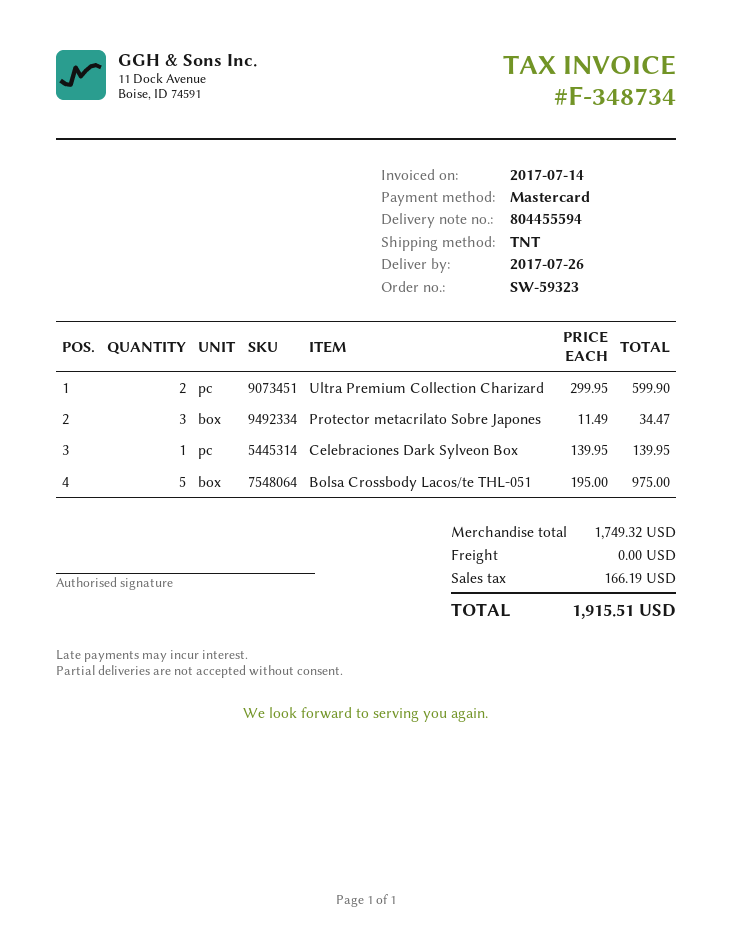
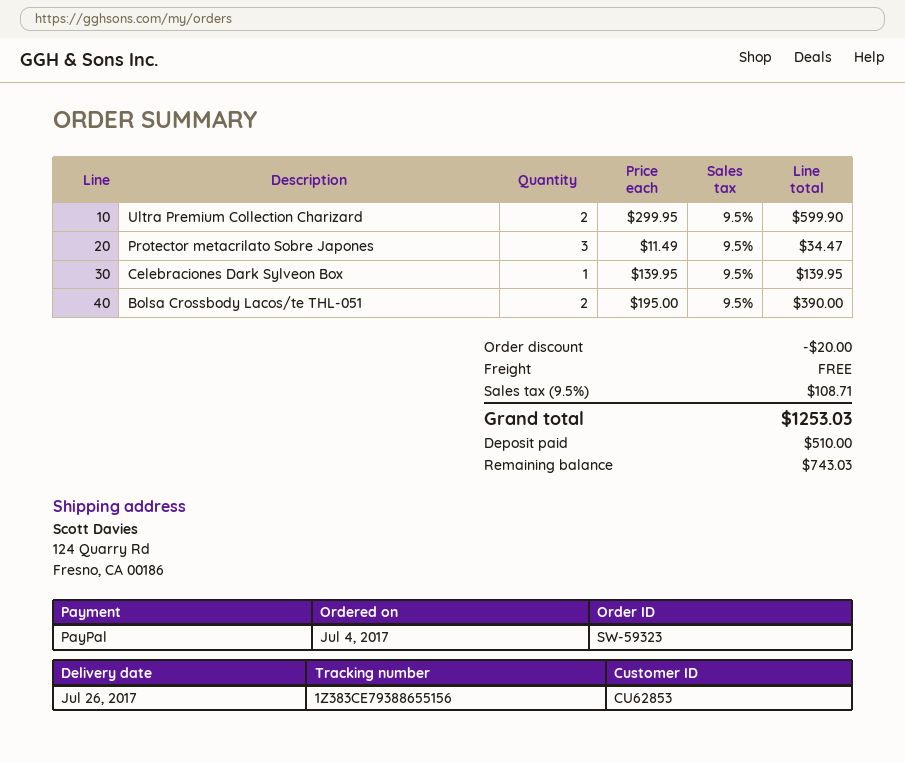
payment method: Mastercard -> PayPal
Bolsa Crossbody Lacos/te THL-051: 5 x 195.00 = 975.00 -> 2 x 195.00 = 390.00
discount: none -> 20.00
tax: 166.19 -> 108.71
total: 1915.51 -> 1253.03

